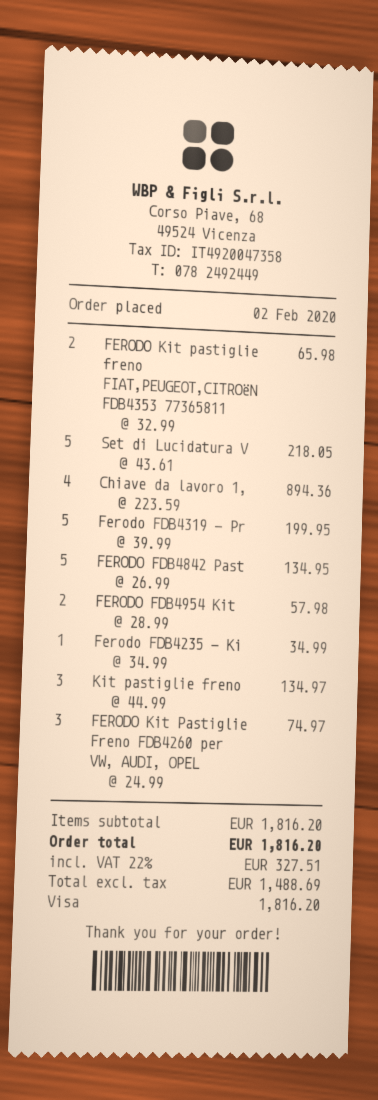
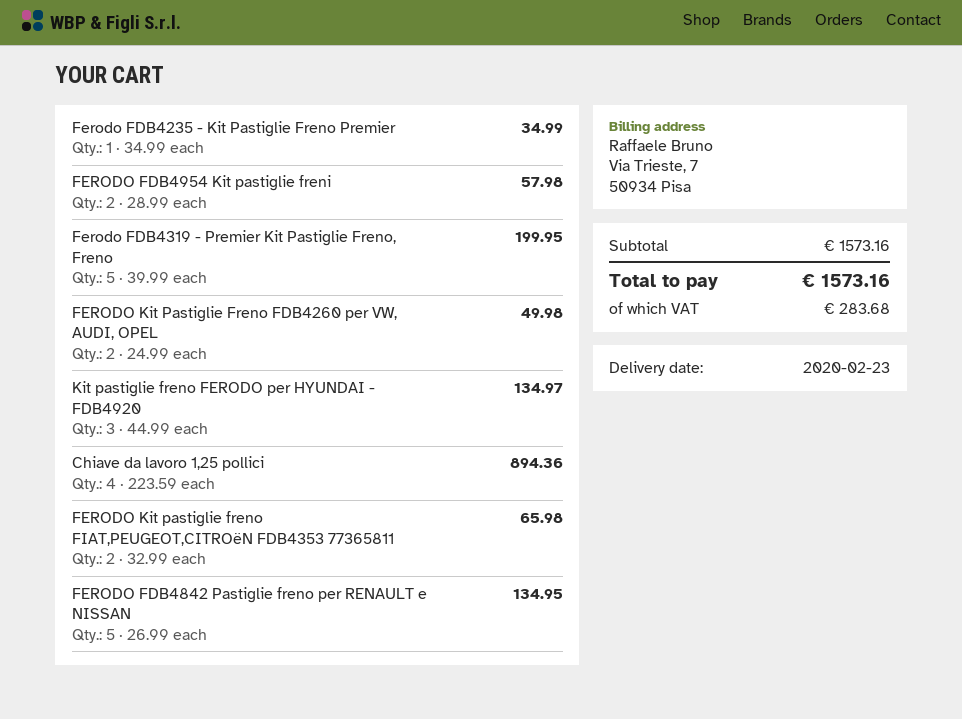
Set di Lucidatura V: 5 x 43.61 = 218.05 -> none
FERODO Kit Pastiglie Freno FDB4260 per VW, AUDI, OPEL: 3 x 24.99 = 74.97 -> 2 x 24.99 = 49.98
subtotal: 1816.20 -> 1573.16
tax: 327.51 -> 283.68
total: 1816.20 -> 1573.16

